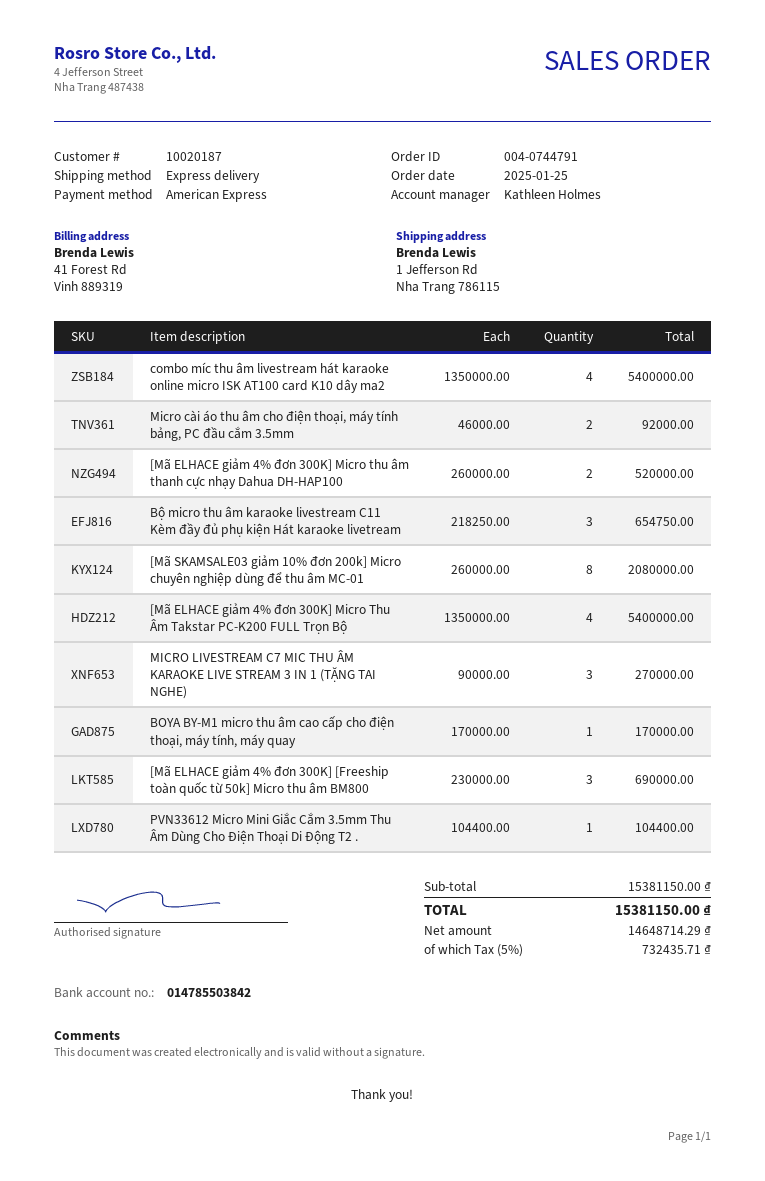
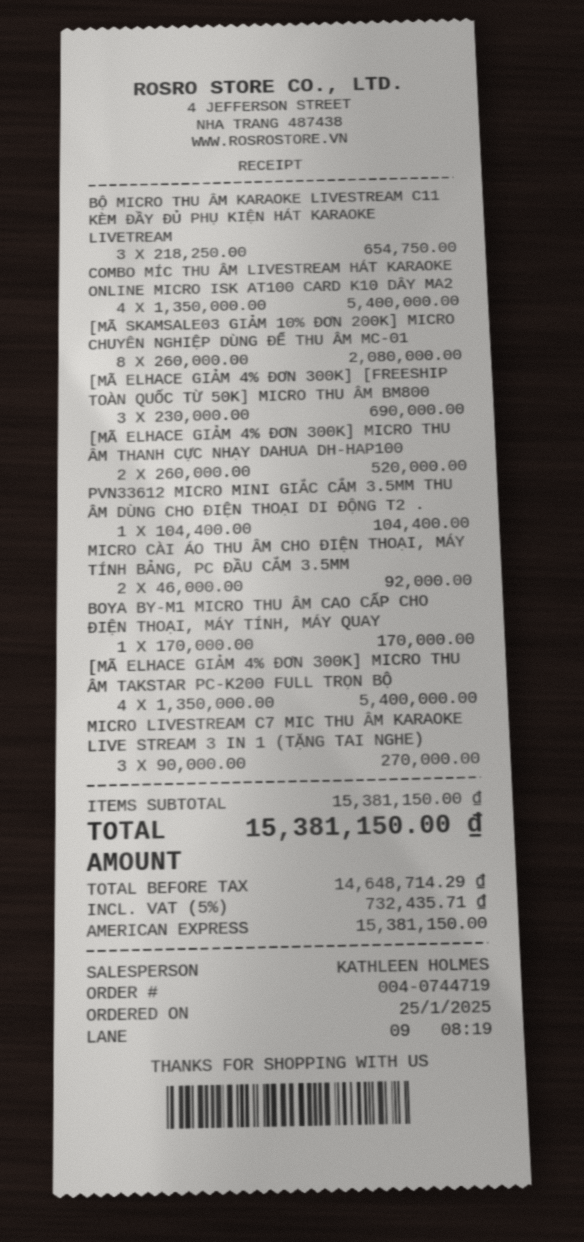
order number: 004-0744791 -> 004-0744719

